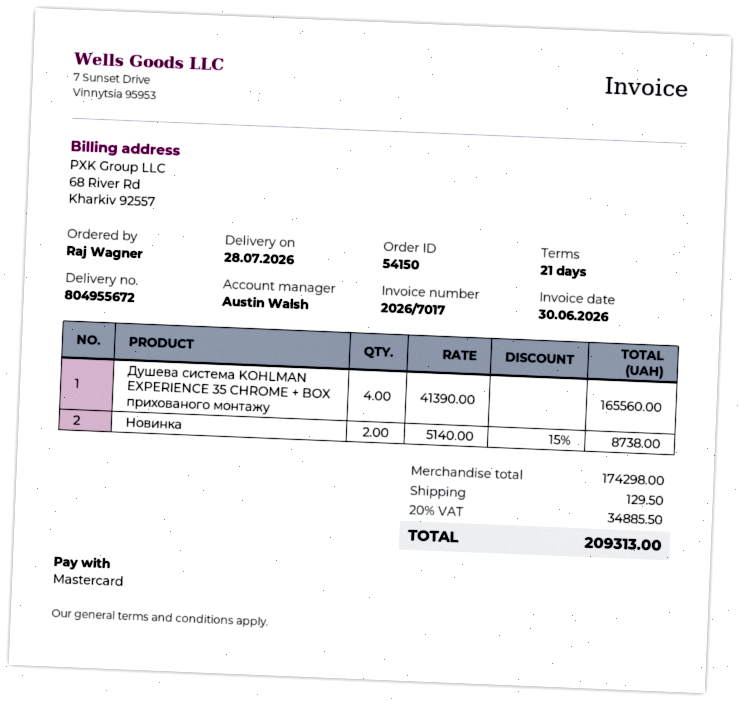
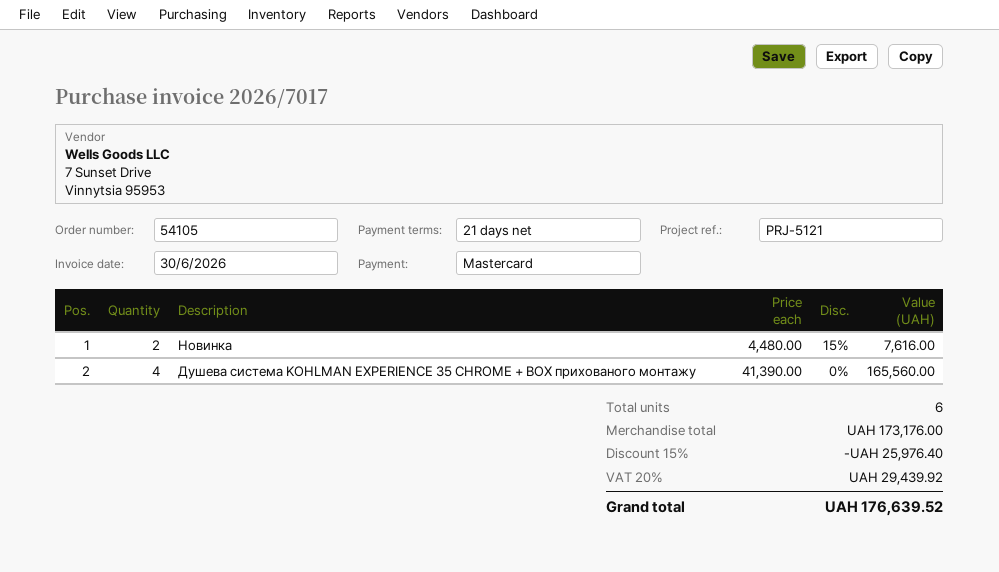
order number: 54150 -> 54105
Новинка: 2 x 5140.00 - 15% = 8738.00 -> 2 x 4480.00 - 15% = 7616.00
subtotal: 174298.00 -> 173176.00
discount: none -> 15% = 25976.40
shipping: 129.50 -> none
tax: 20% = 34885.50 -> 20% = 29439.92
total: 209313.00 -> 176639.52

